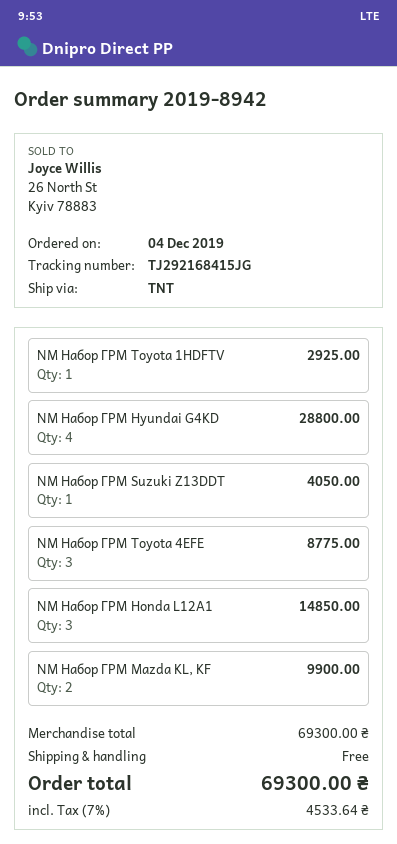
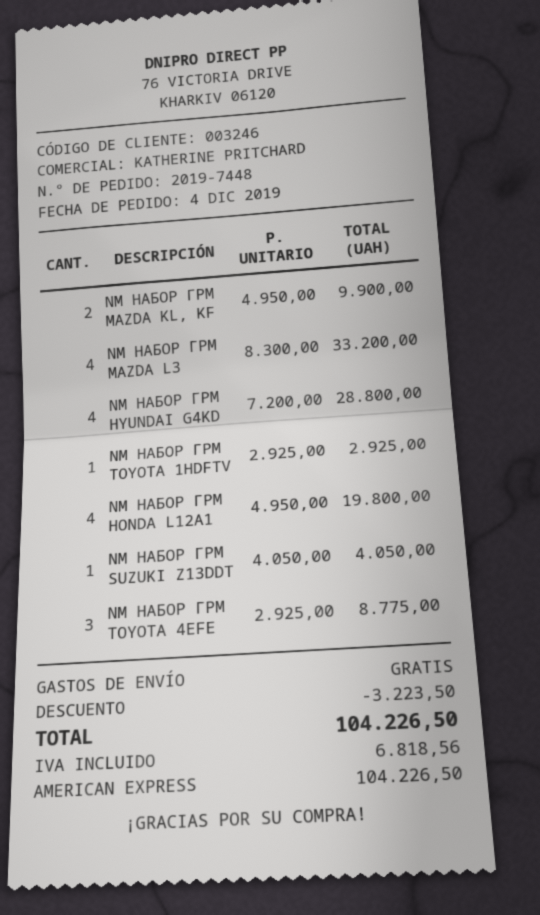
order number: 2019-8942 -> 2019-7448
NM Набор ГРМ Honda L12A1: 3 for 14850.00 -> 4 for 19800.00
NM НАБОР ГРМ MAZDA L3: none -> 4 for 33200.00
discount: none -> 3223.50
tax: 4533.64 -> 6818.56
total: 69300.00 -> 104226.50

